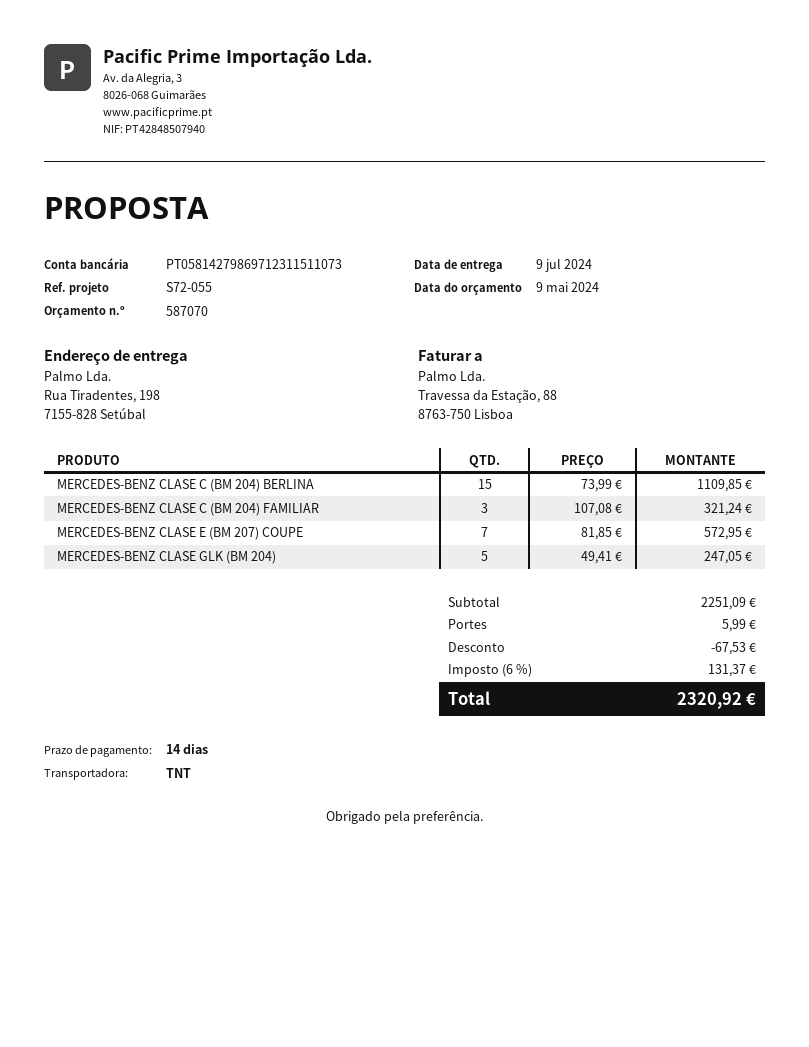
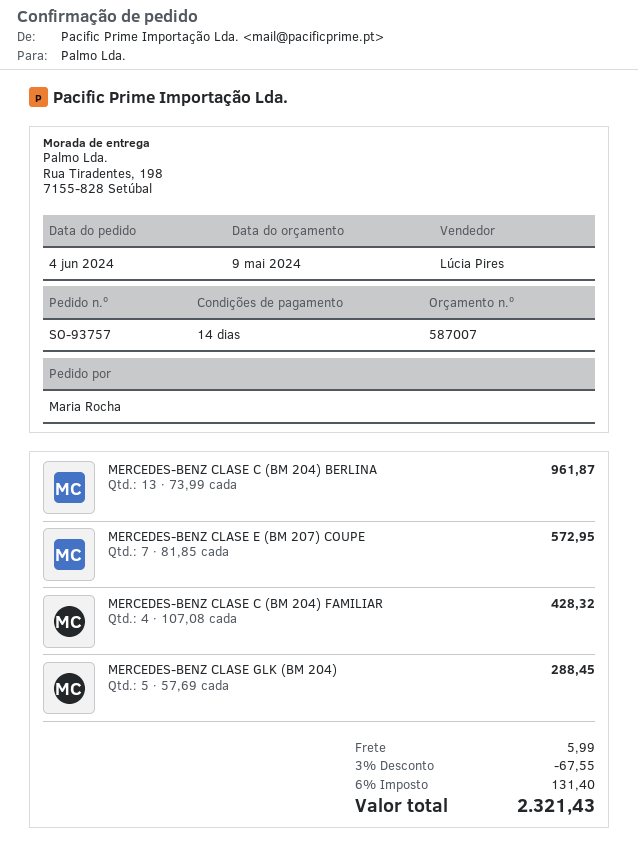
quote number: 587070 -> 587007
MERCEDES-BENZ CLASE C (BM 204) BERLINA: 15 x 73.99 = 1109.85 -> 13 x 73.99 = 961.87
MERCEDES-BENZ CLASE C (BM 204) FAMILIAR: 3 x 107.08 = 321.24 -> 4 x 107.08 = 428.32
MERCEDES-BENZ CLASE GLK (BM 204): 5 x 49.41 = 247.05 -> 5 x 57.69 = 288.45
discount: 67.53 -> 67.55
tax: 6% = 131.37 -> 6% = 131.40
total: 2320.92 -> 2321.43

